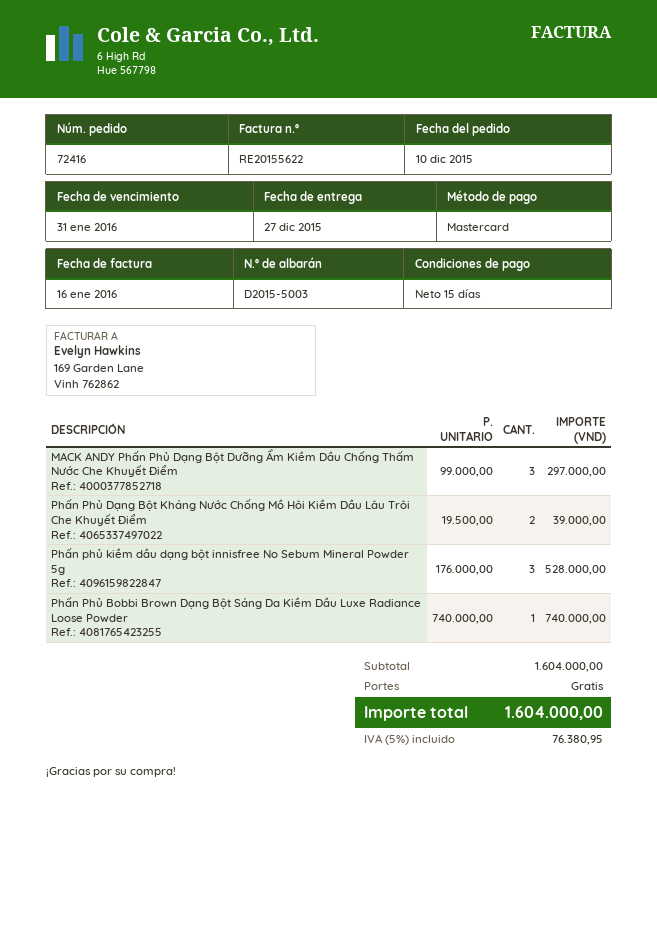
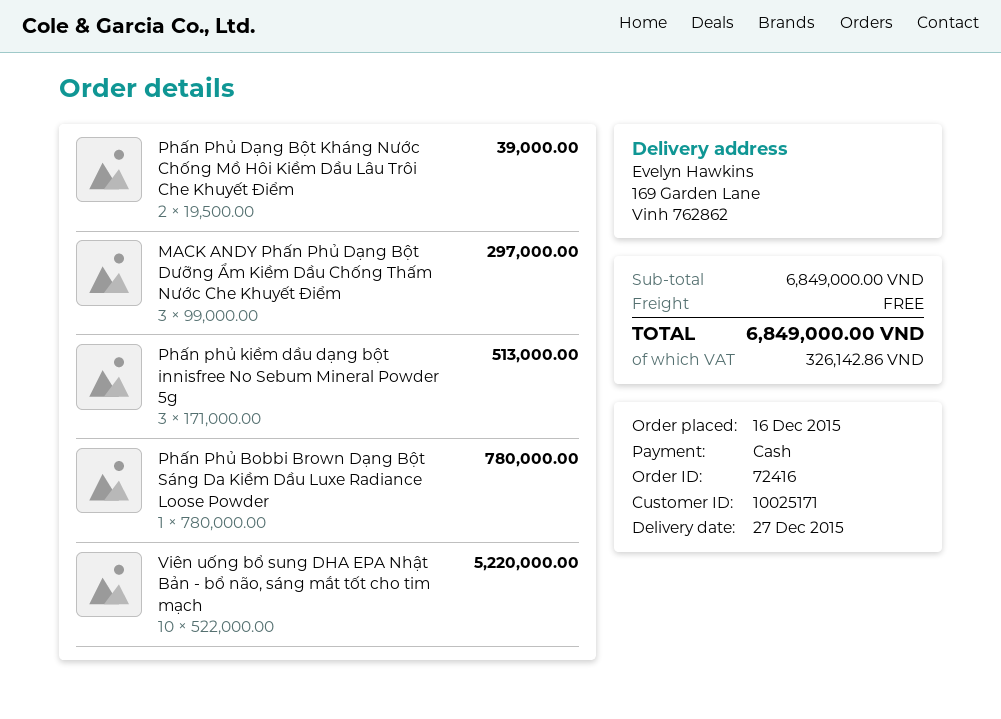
order date: 2015-12-10 -> 2015-12-16
payment method: Mastercard -> cash
Phấn phủ kiềm dầu dạng bột innisfree No Sebum Mineral Powder 5g: 3 x 176000.00 = 528000.00 -> 3 x 171000.00 = 513000.00
Phấn Phủ Bobbi Brown Dạng Bột Sáng Da Kiềm Dầu Luxe Radiance Loose Powder: 1 x 740000.00 = 740000.00 -> 1 x 780000.00 = 780000.00
Viên uống bổ sung DHA EPA Nhật Bản - bổ não, sáng mắt tốt cho tim mạch: none -> 10 x 522000.00 = 5220000.00
subtotal: 1604000.00 -> 6849000.00
tax: 76380.95 -> 326142.86
total: 1604000.00 -> 6849000.00

